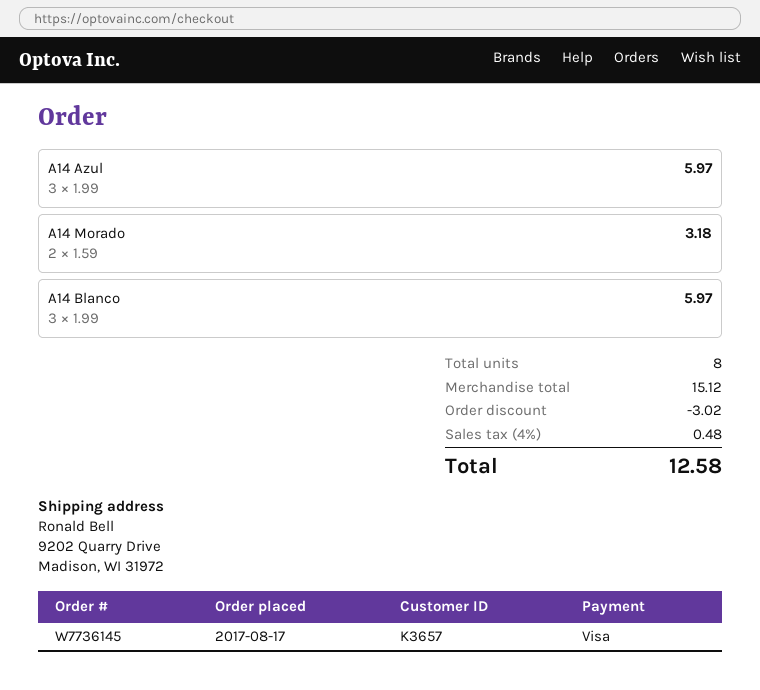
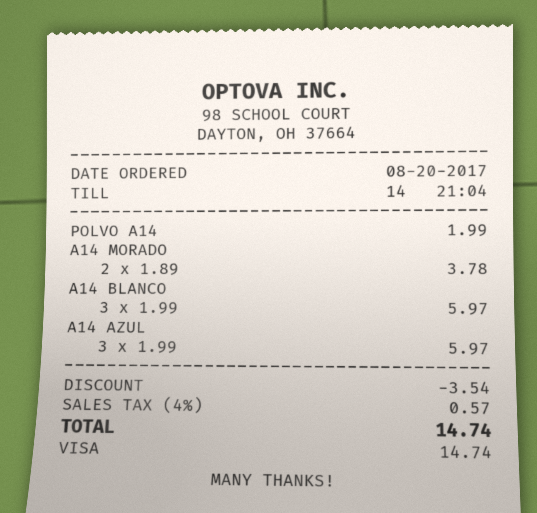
order date: 2017-08-17 -> 2017-08-20
A14 Morado: 2 x 1.59 = 3.18 -> 2 x 1.89 = 3.78
POLVO A14: none -> 1 x 1.99 = 1.99
discount: 3.02 -> 3.54
tax: 4% = 0.48 -> 4% = 0.57
total: 12.58 -> 14.74

